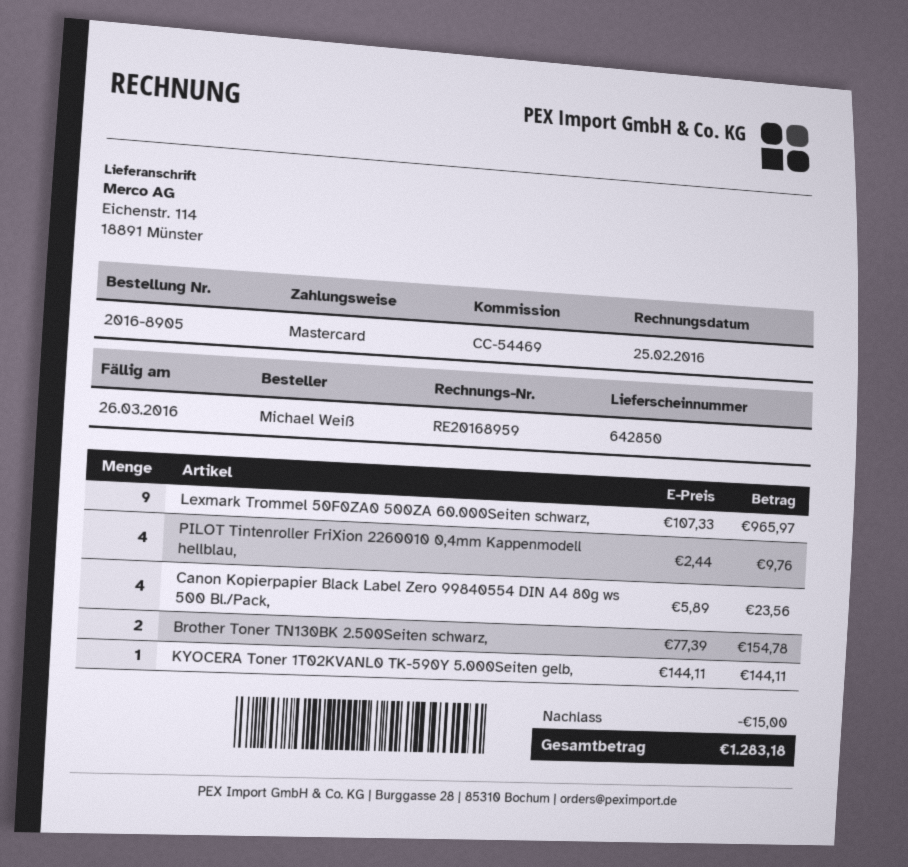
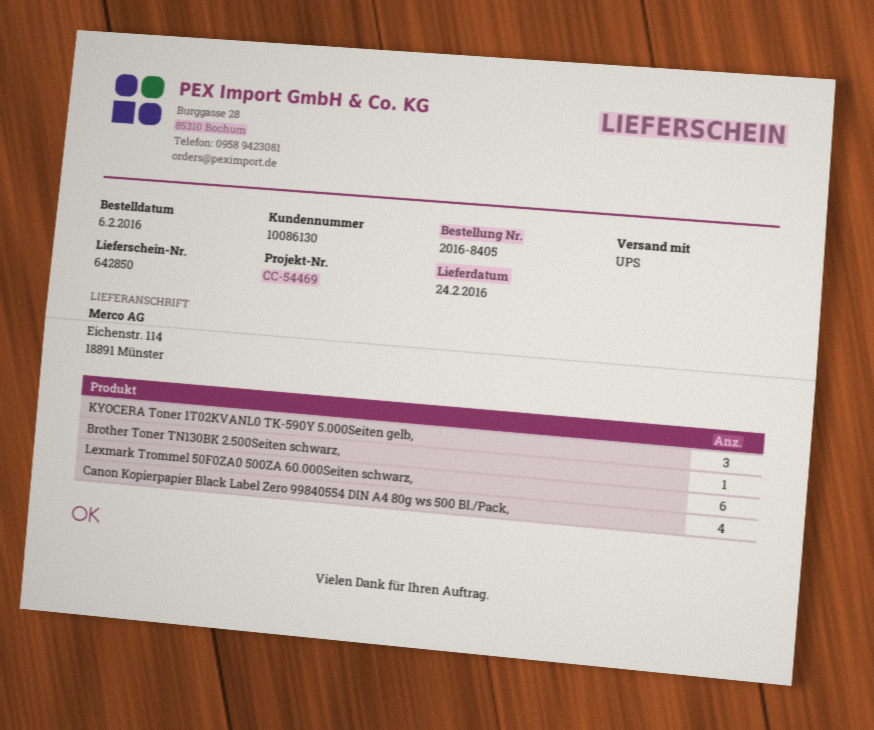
order number: 2016-8905 -> 2016-8405
Lexmark Trommel 50F0ZA0 500ZA 60.000Seiten schwarz,: 9 -> 6
PILOT Tintenroller FriXion 2260010 0,4mm Kappenmodell hellblau,: 4 -> none
Brother Toner TN130BK 2.500Seiten schwarz,: 2 -> 1
KYOCERA Toner 1T02KVANL0 TK-590Y 5.000Seiten gelb,: 1 -> 3

